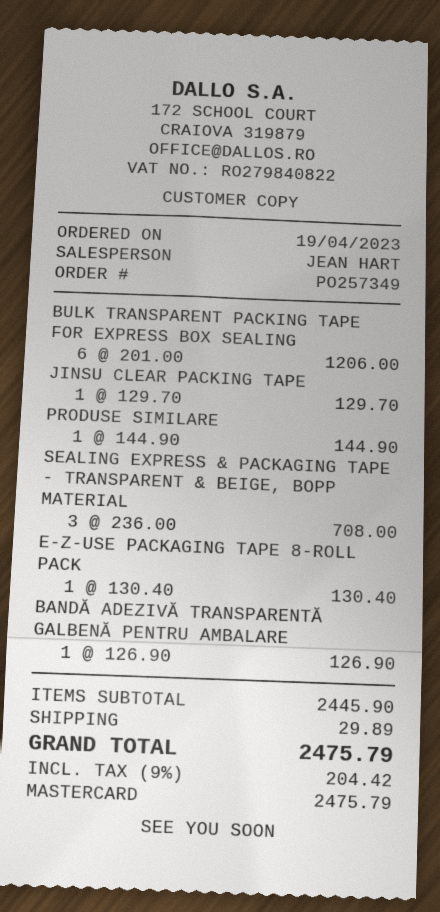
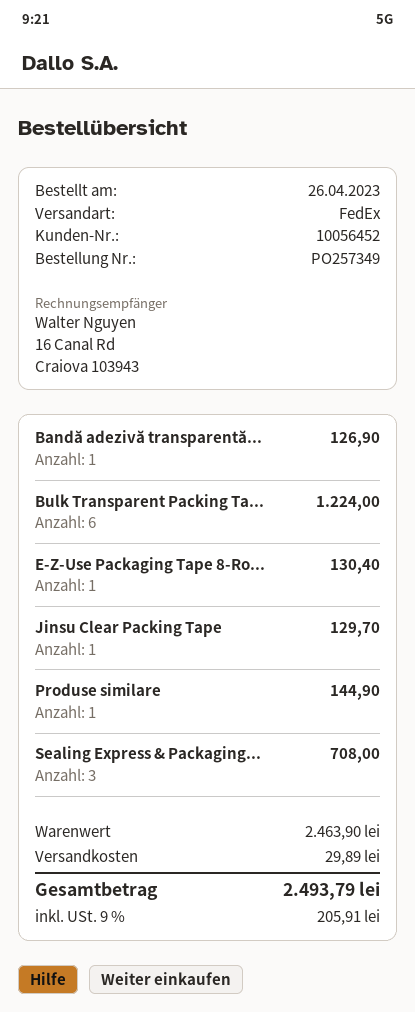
order date: 2023-04-19 -> 2023-04-26
BULK TRANSPARENT PACKING TAPE FOR EXPRESS BOX SEALING: 6 for 1206.00 -> 6 for 1224.00
subtotal: 2445.90 -> 2463.90
tax: 9% = 204.42 -> 9% = 205.91
total: 2475.79 -> 2493.79

